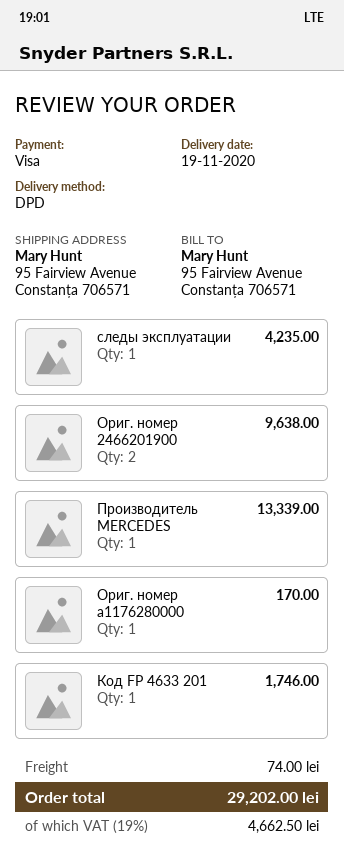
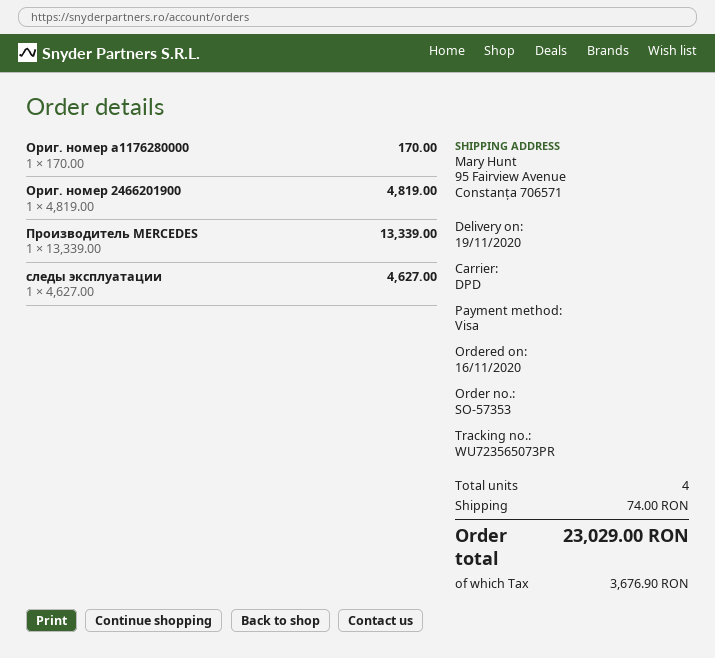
следы эксплуатации: 1 for 4235.00 -> 1 for 4627.00
Ориг. номер 2466201900: 2 for 9638.00 -> 1 for 4819.00
Код FP 4633 201: 1 for 1746.00 -> none
tax: 4662.50 -> 3676.90
total: 29202.00 -> 23029.00

